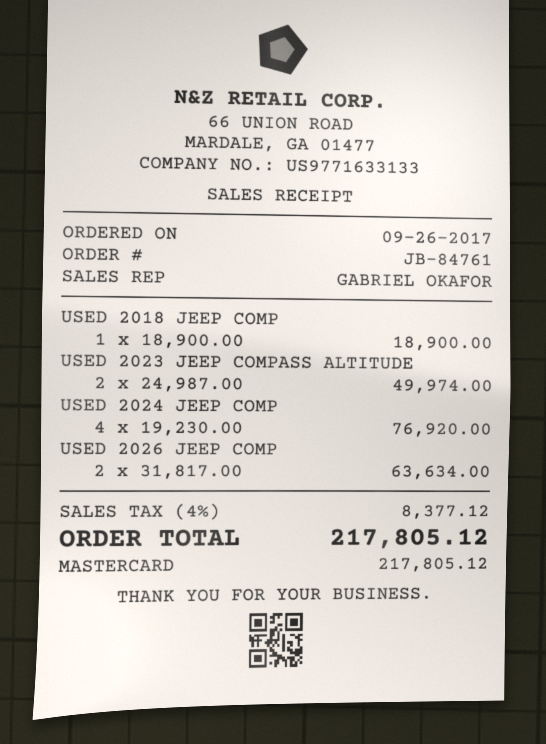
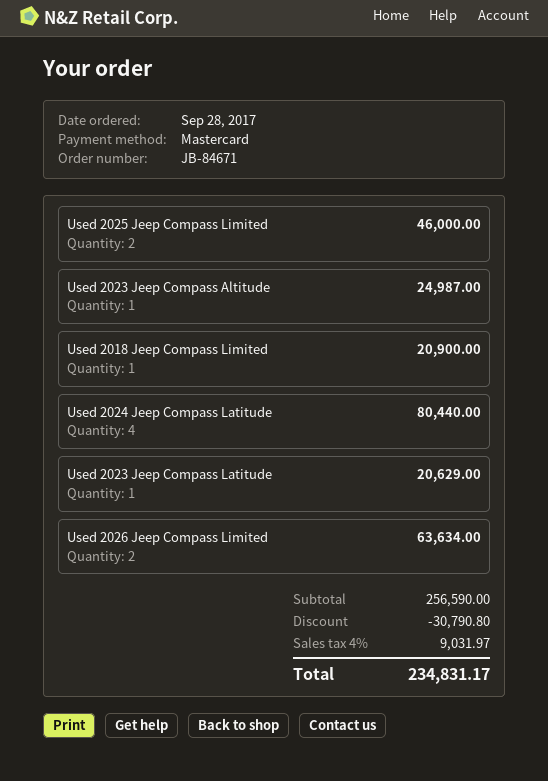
order number: JB-84761 -> JB-84671
order date: 2017-09-26 -> 2017-09-28
USED 2018 JEEP COMP: 1 for 18900.00 -> 1 for 20900.00
USED 2023 JEEP COMPASS ALTITUDE: 2 for 49974.00 -> 1 for 24987.00
USED 2024 JEEP COMP: 4 for 76920.00 -> 4 for 80440.00
Used 2025 Jeep Compass Limited: none -> 2 for 46000.00
Used 2023 Jeep Compass Latitude: none -> 1 for 20629.00
discount: none -> 30790.80
tax: 4% = 8377.12 -> 4% = 9031.97
total: 217805.12 -> 234831.17

